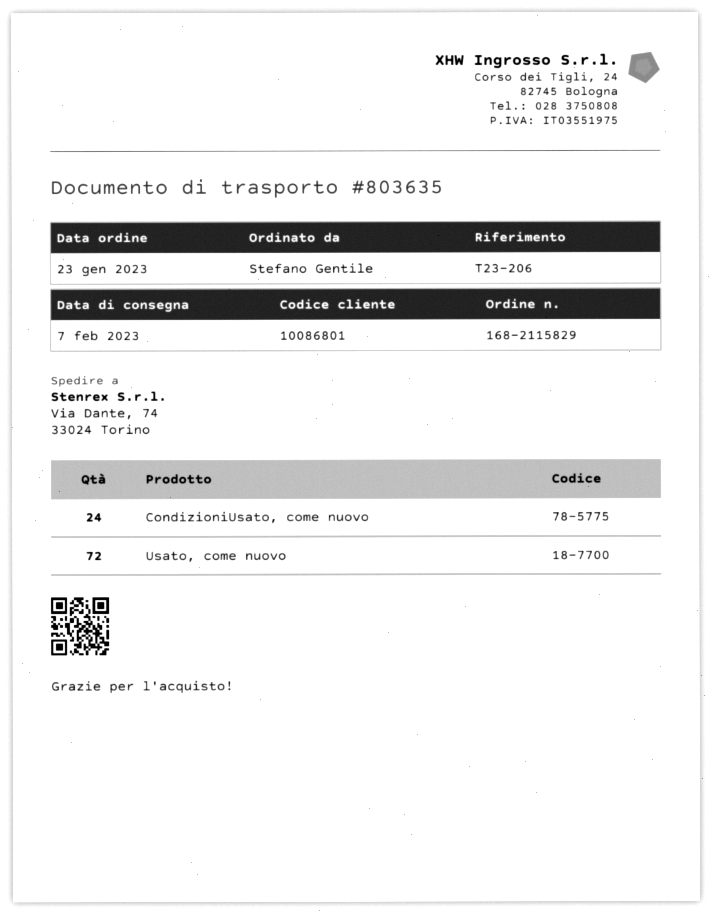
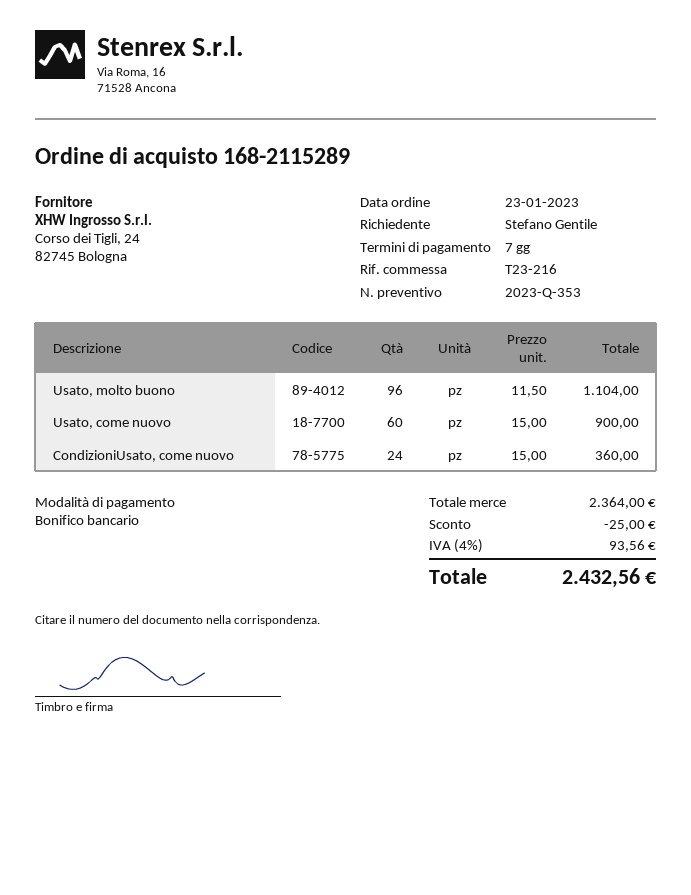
order number: 168-2115829 -> 168-2115289
reference: T23-206 -> T23-216
Usato, come nuovo: 72 -> 60
Usato, molto buono: none -> 96

